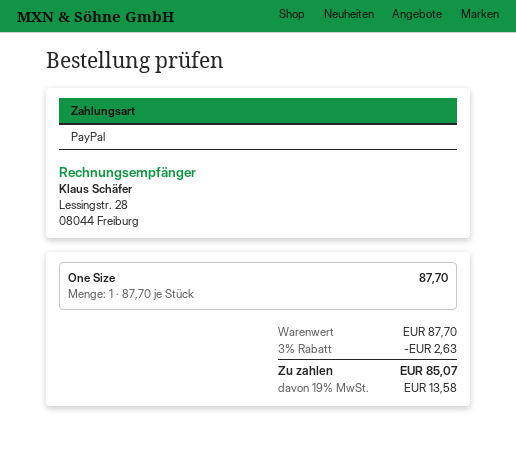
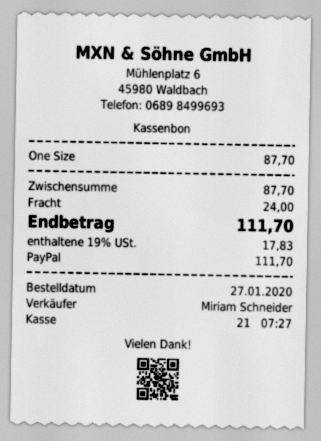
discount: 3% = 2.63 -> none
shipping: none -> 24.00
tax: 19% = 13.58 -> 19% = 17.83
total: 85.07 -> 111.70

